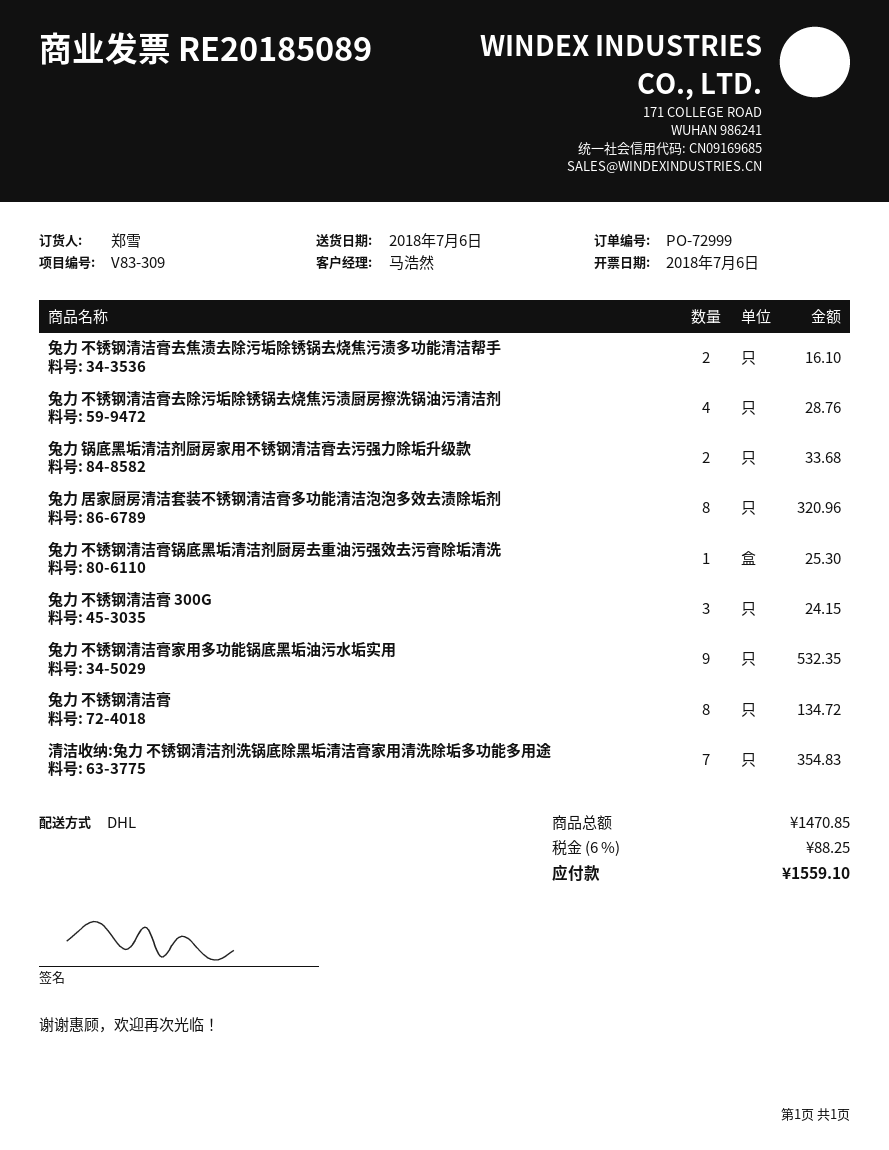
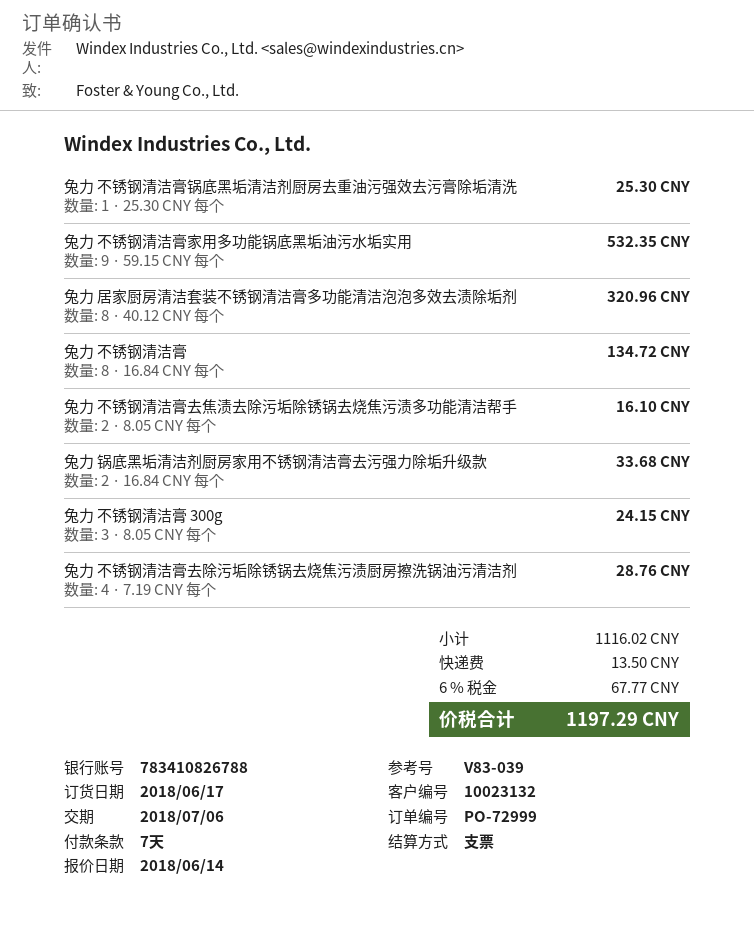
reference: V83-309 -> V83-039
清洁收纳:兔力 不锈钢清洁剂洗锅底除黑垢清洁膏家用清洗除垢多功能多用途: 7 for 354.83 -> none
subtotal: 1470.85 -> 1116.02
shipping: none -> 13.50
tax: 6% = 88.25 -> 6% = 67.77
total: 1559.10 -> 1197.29

